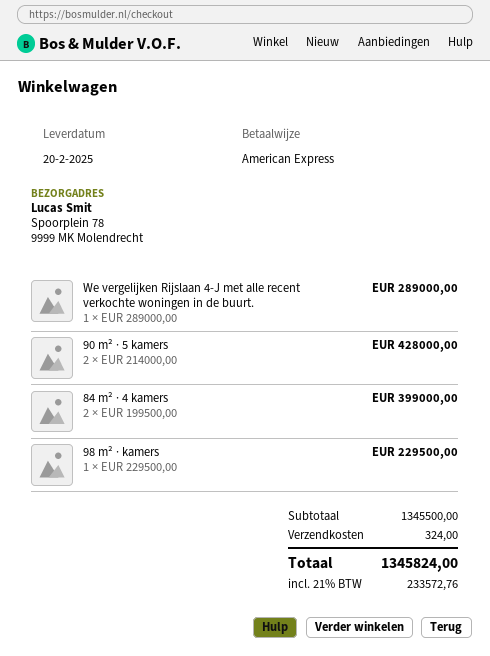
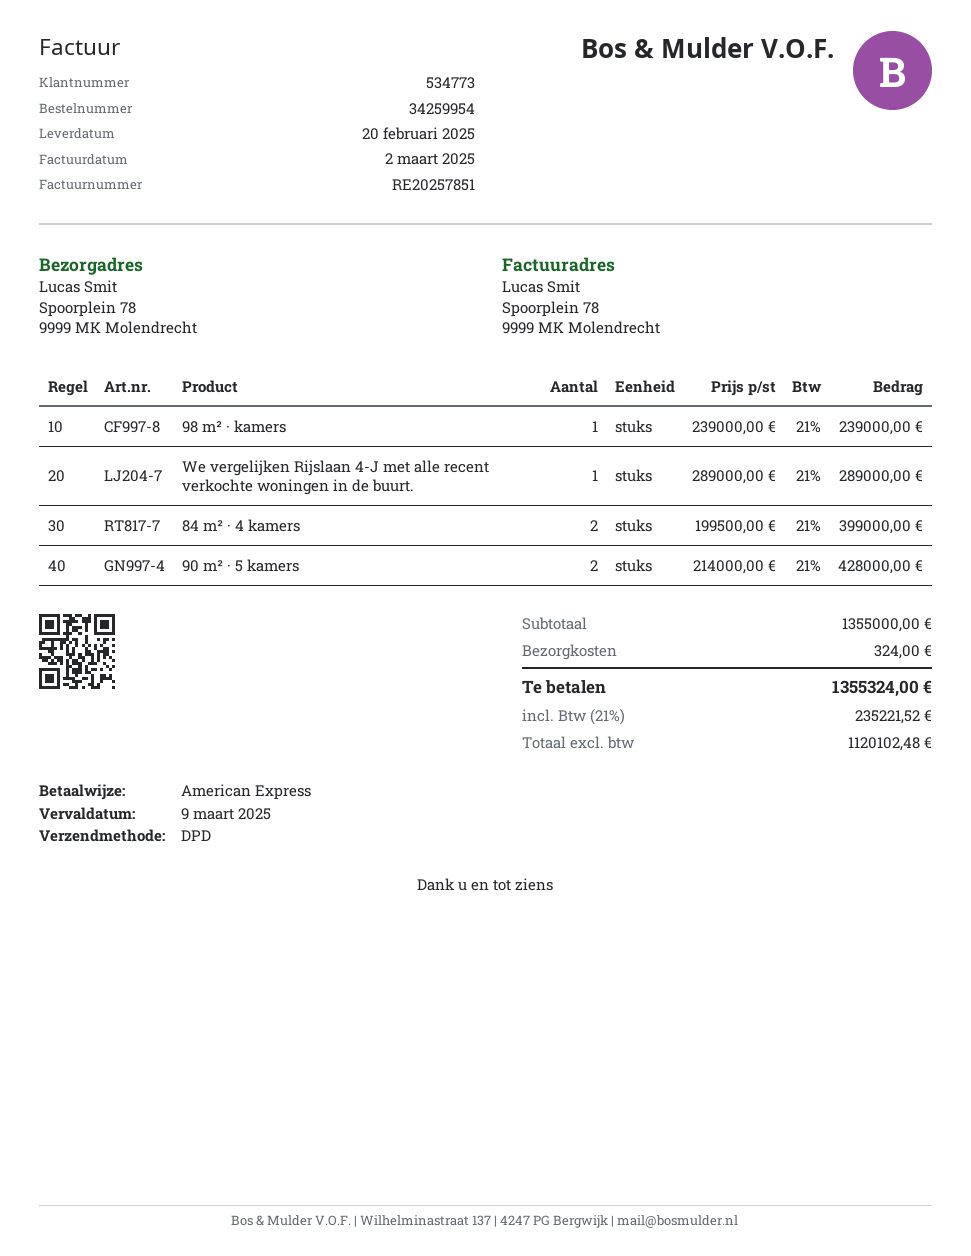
98 m² · kamers: 1 x 229500.00 = 229500.00 -> 1 x 239000.00 = 239000.00
subtotal: 1345500.00 -> 1355000.00
tax: 21% = 233572.76 -> 21% = 235221.52
total: 1345824.00 -> 1355324.00

